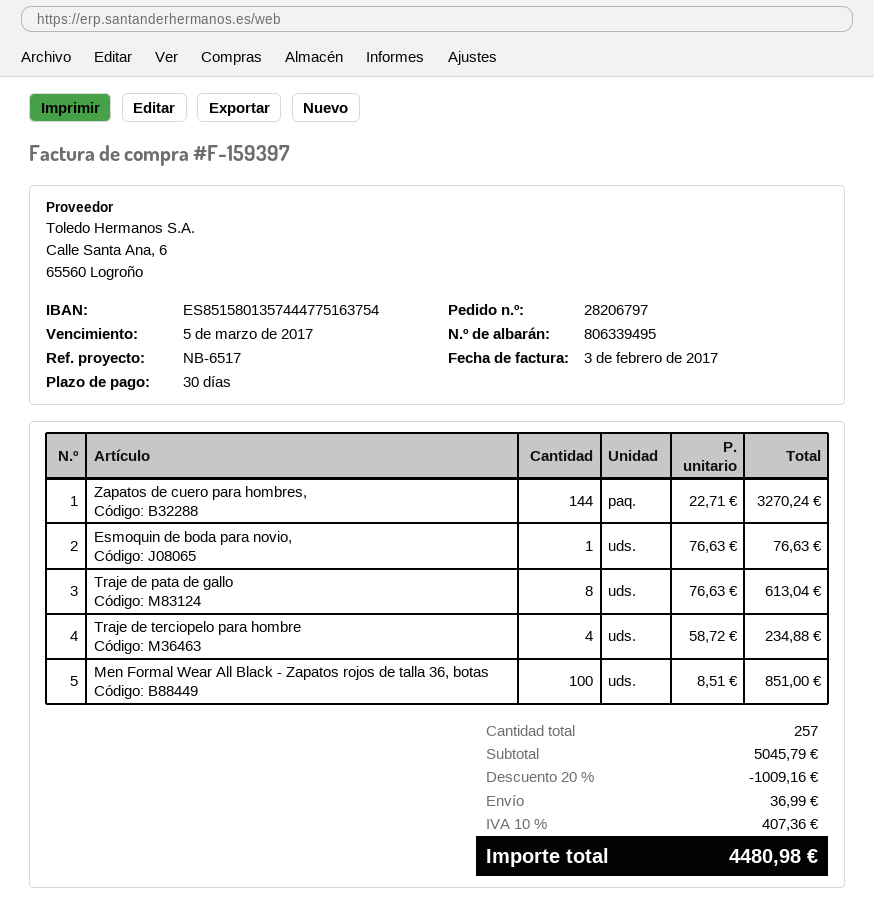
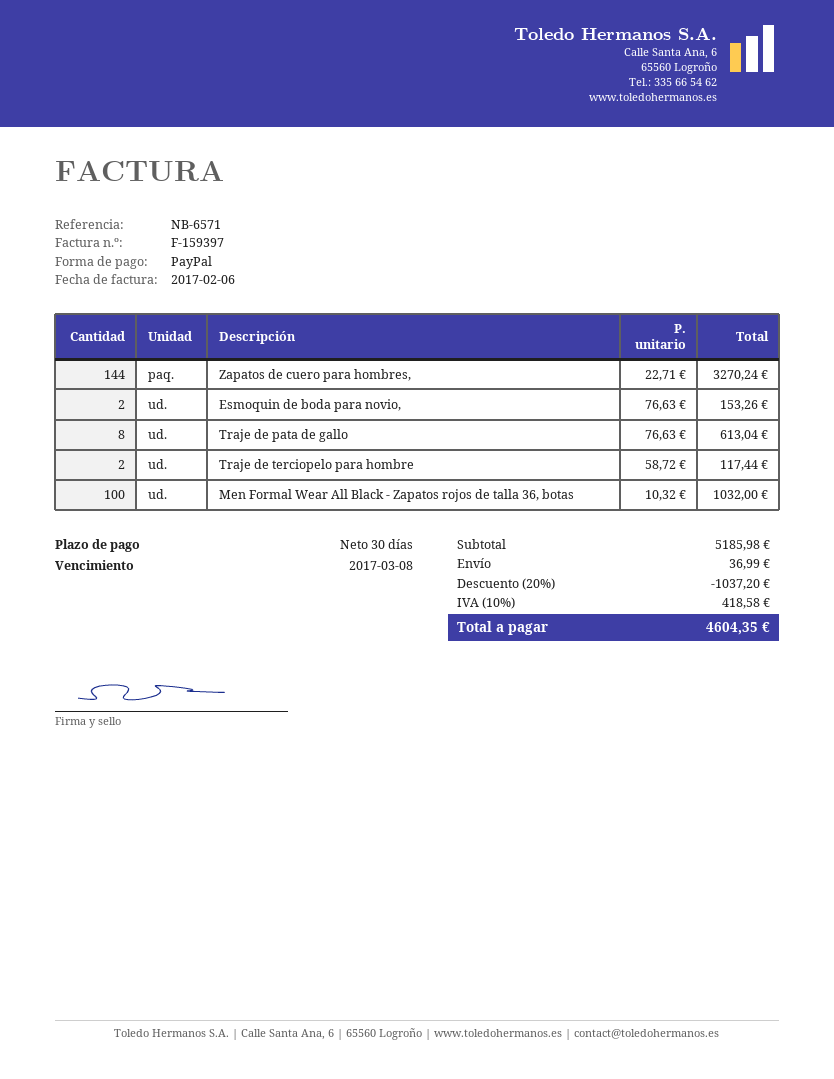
invoice date: 2017-02-03 -> 2017-02-06
due date: 2017-03-05 -> 2017-03-08
reference: NB-6517 -> NB-6571
Esmoquin de boda para novio,: 1 x 76.63 = 76.63 -> 2 x 76.63 = 153.26
Traje de terciopelo para hombre: 4 x 58.72 = 234.88 -> 2 x 58.72 = 117.44
Men Formal Wear All Black - Zapatos rojos de talla 36, botas: 100 x 8.51 = 851.00 -> 100 x 10.32 = 1032.00
subtotal: 5045.79 -> 5185.98
discount: 20% = 1009.16 -> 20% = 1037.20
tax: 10% = 407.36 -> 10% = 418.58
total: 4480.98 -> 4604.35

